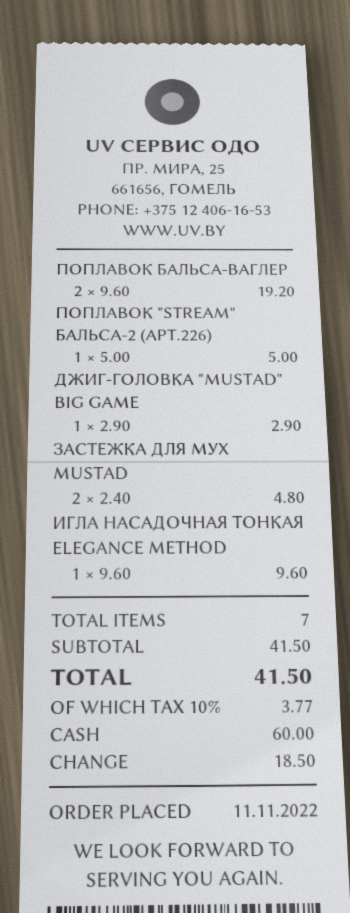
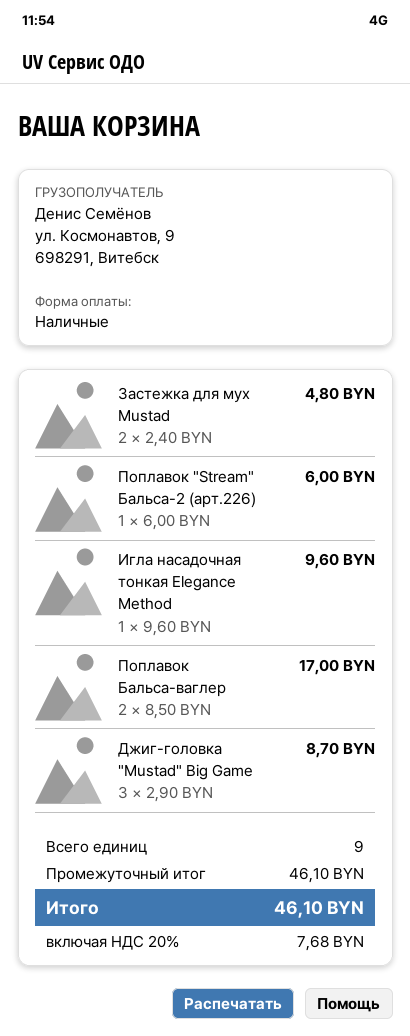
ПОПЛАВОК БАЛЬСА-ВАГЛЕР: 2 x 9.60 = 19.20 -> 2 x 8.50 = 17.00
ПОПЛАВОК "STREAM" БАЛЬСА-2 (АРТ.226): 1 x 5.00 = 5.00 -> 1 x 6.00 = 6.00
ДЖИГ-ГОЛОВКА "MUSTAD" BIG GAME: 1 x 2.90 = 2.90 -> 3 x 2.90 = 8.70
total quantity: 7 -> 9
subtotal: 41.50 -> 46.10
tax: 10% = 3.77 -> 20% = 7.68
total: 41.50 -> 46.10

